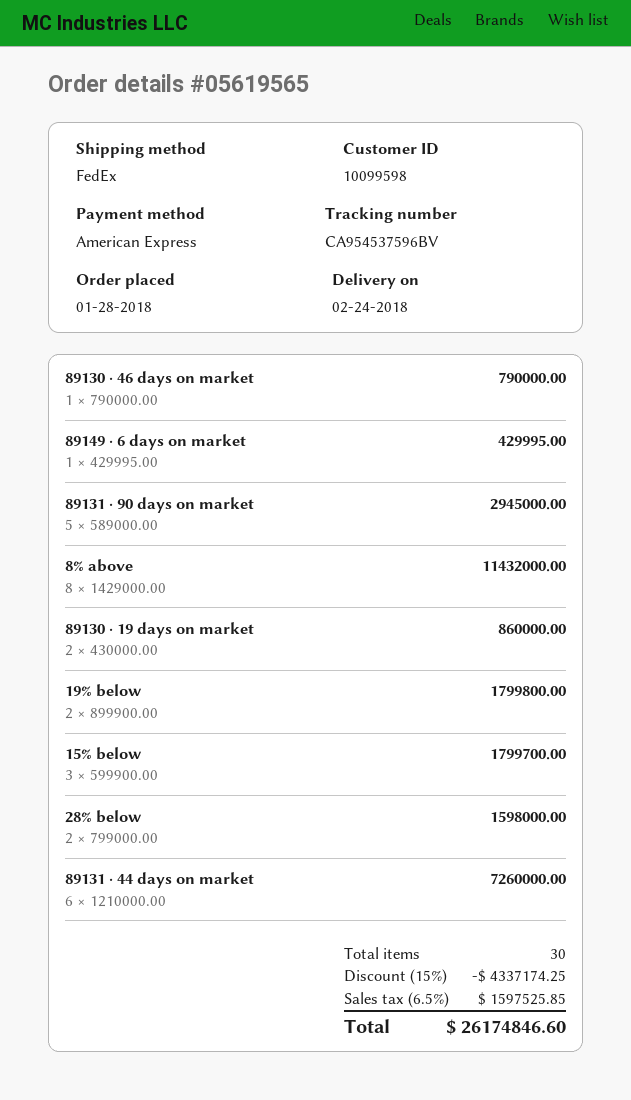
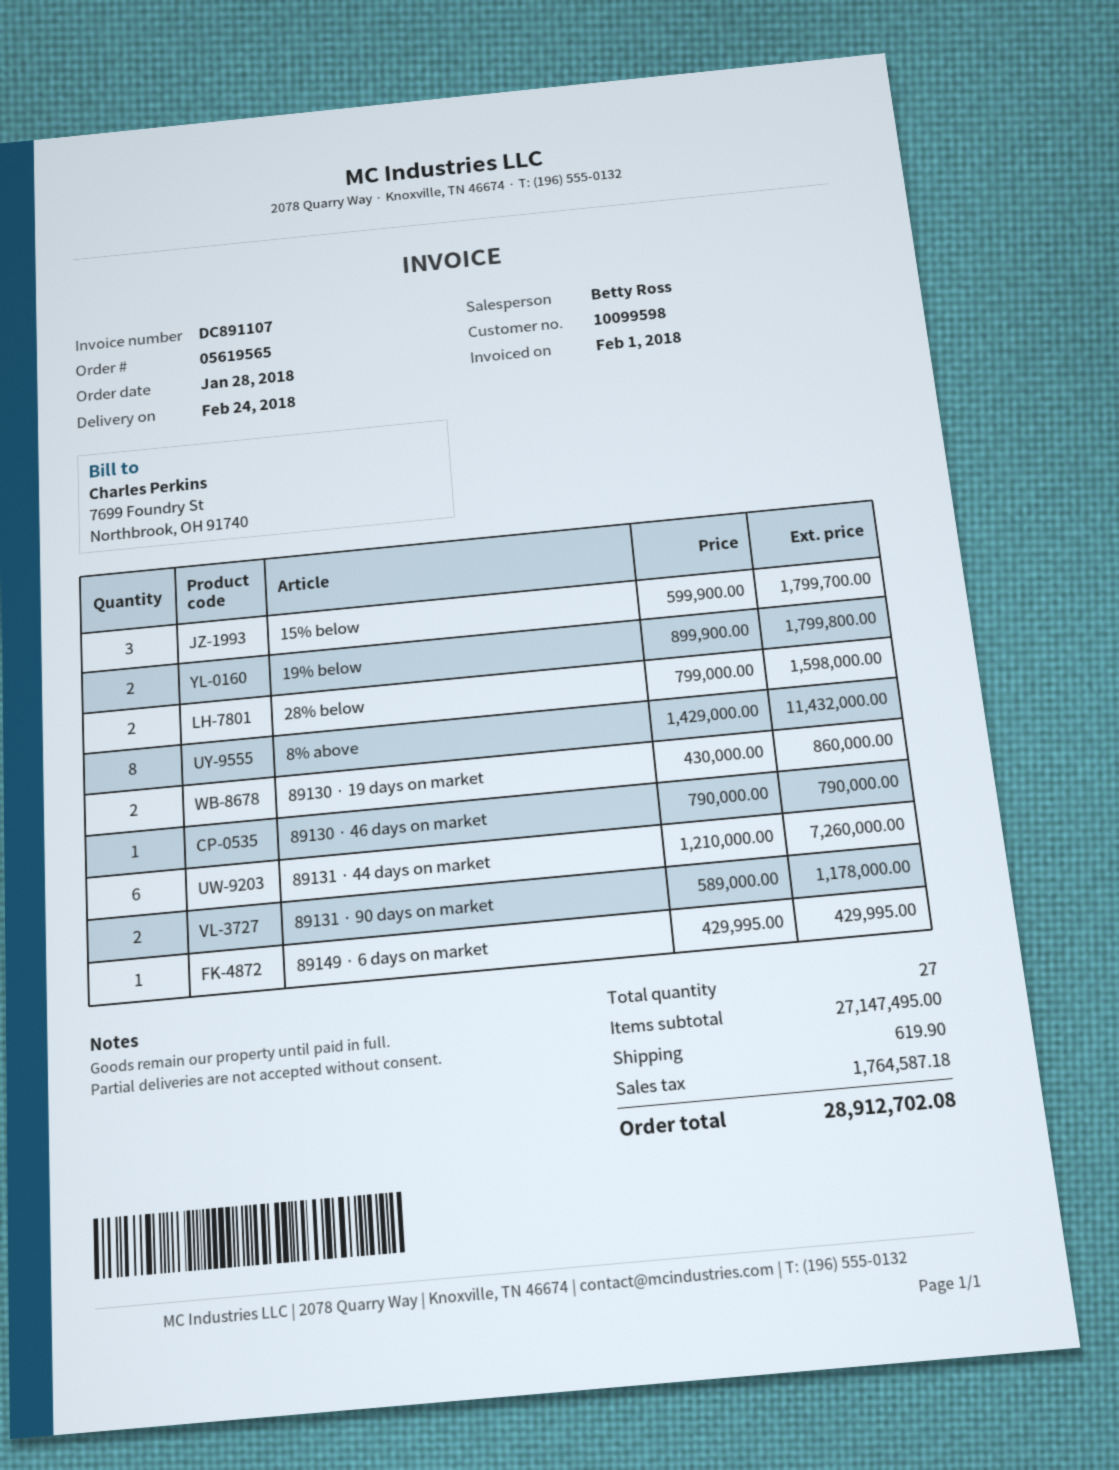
89131 · 90 days on market: 5 x 589000.00 = 2945000.00 -> 2 x 589000.00 = 1178000.00
total quantity: 30 -> 27
discount: 15% = 4337174.25 -> none
shipping: none -> 619.90
tax: 1597525.85 -> 1764587.18
total: 26174846.60 -> 28912702.08

